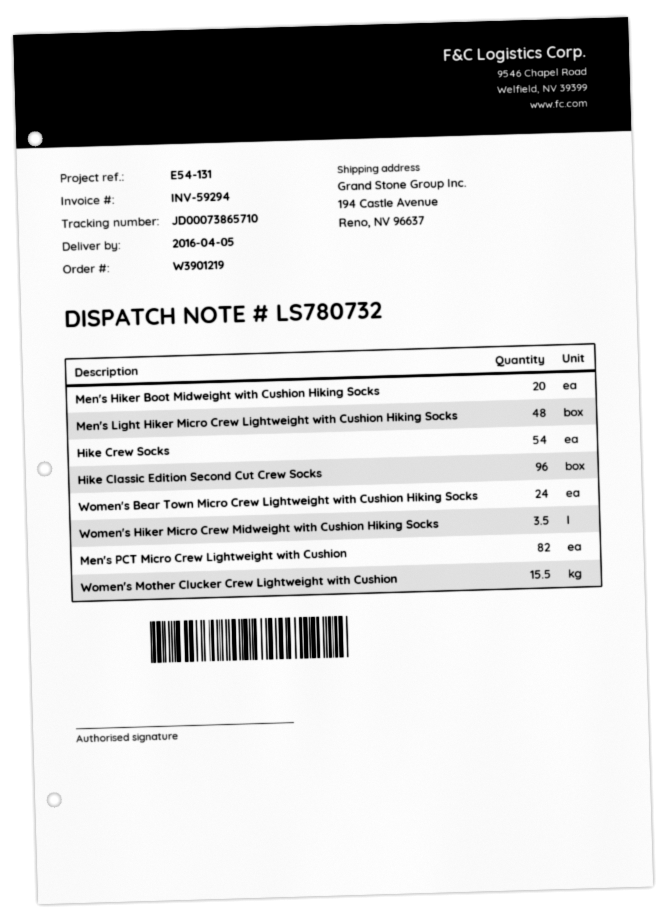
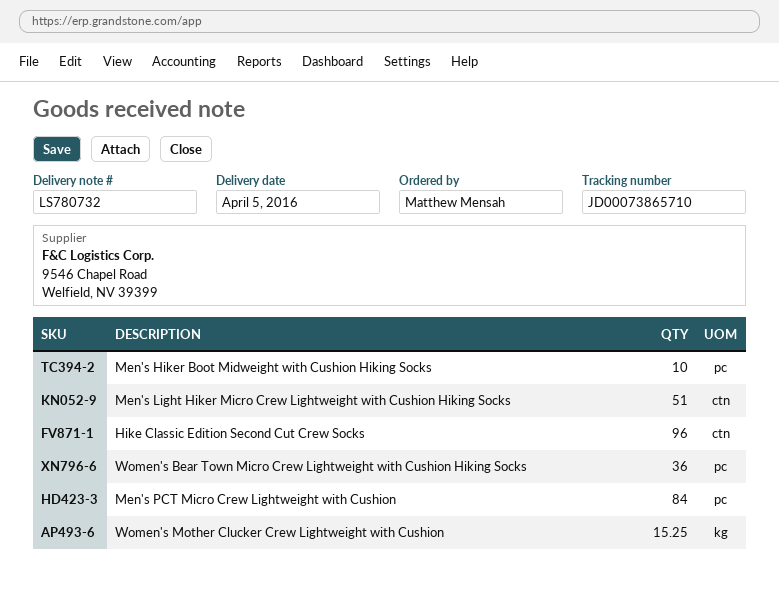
Men's Hiker Boot Midweight with Cushion Hiking Socks: 20 -> 10
Men's Light Hiker Micro Crew Lightweight with Cushion Hiking Socks: 48 -> 51
Hike Crew Socks: 54 -> none
Women's Bear Town Micro Crew Lightweight with Cushion Hiking Socks: 24 -> 36
Women's Hiker Micro Crew Midweight with Cushion Hiking Socks: 3.5 -> none
Men's PCT Micro Crew Lightweight with Cushion: 82 -> 84
Women's Mother Clucker Crew Lightweight with Cushion: 15.5 -> 15.25

